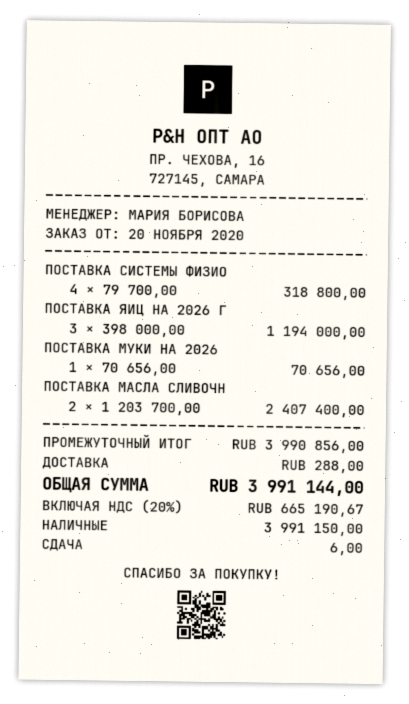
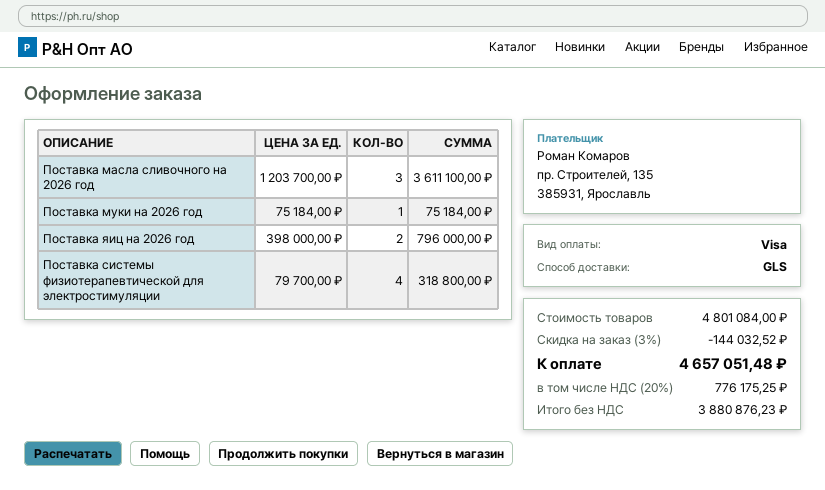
payment method: cash -> Visa
ПОСТАВКА ЯИЦ НА 2026 Г: 3 x 398000.00 = 1194000.00 -> 2 x 398000.00 = 796000.00
ПОСТАВКА МУКИ НА 2026: 1 x 70656.00 = 70656.00 -> 1 x 75184.00 = 75184.00
ПОСТАВКА МАСЛА СЛИВОЧН: 2 x 1203700.00 = 2407400.00 -> 3 x 1203700.00 = 3611100.00
subtotal: 3990856.00 -> 4801084.00
discount: none -> 3% = 144032.52
shipping: 288.00 -> none
tax: 20% = 665190.67 -> 20% = 776175.25
total: 3991144.00 -> 4657051.48

